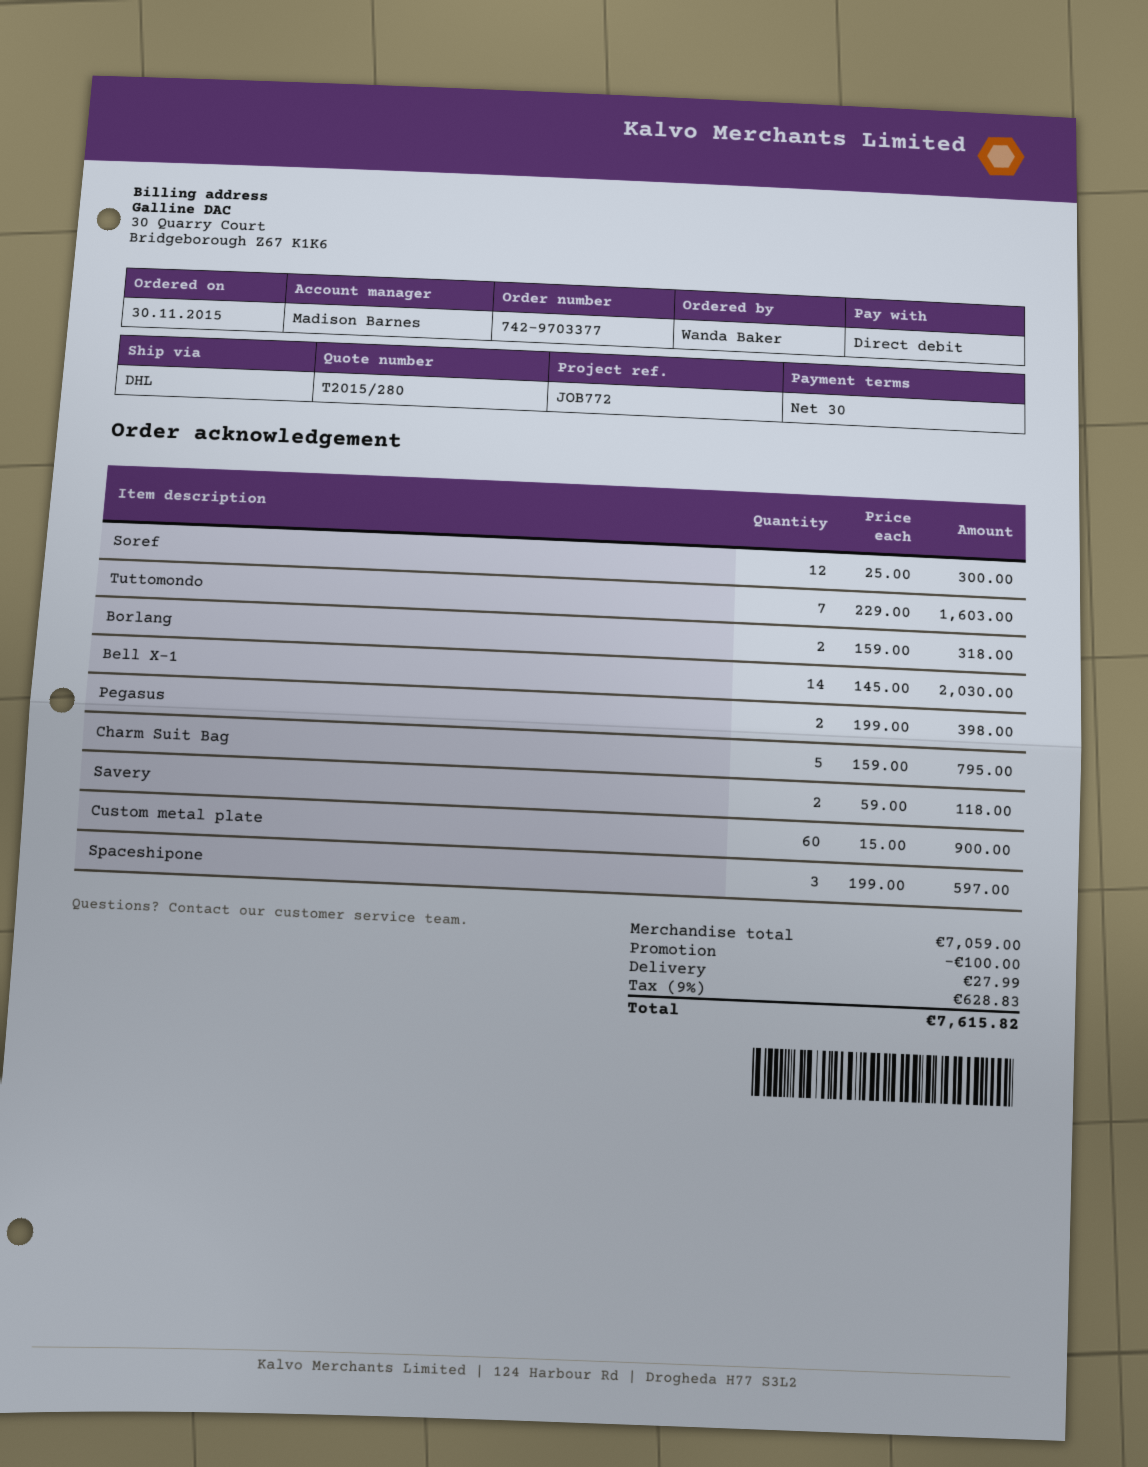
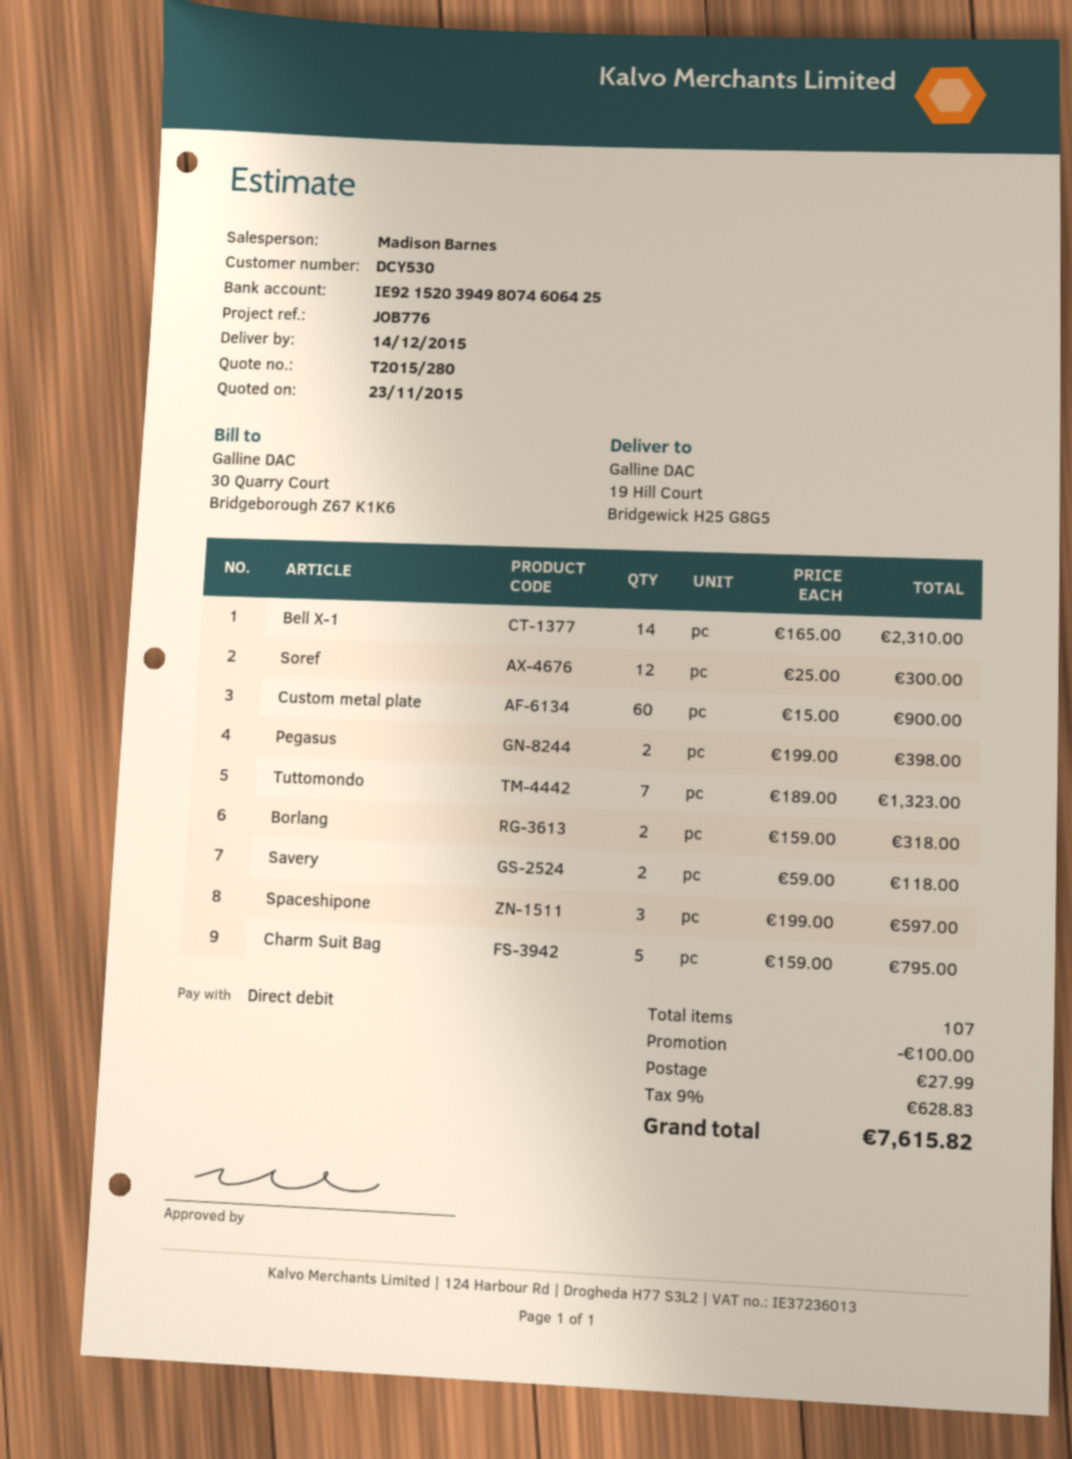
reference: JOB772 -> JOB776
Tuttomondo: 7 x 229.00 = 1603.00 -> 7 x 189.00 = 1323.00
Bell X-1: 14 x 145.00 = 2030.00 -> 14 x 165.00 = 2310.00

